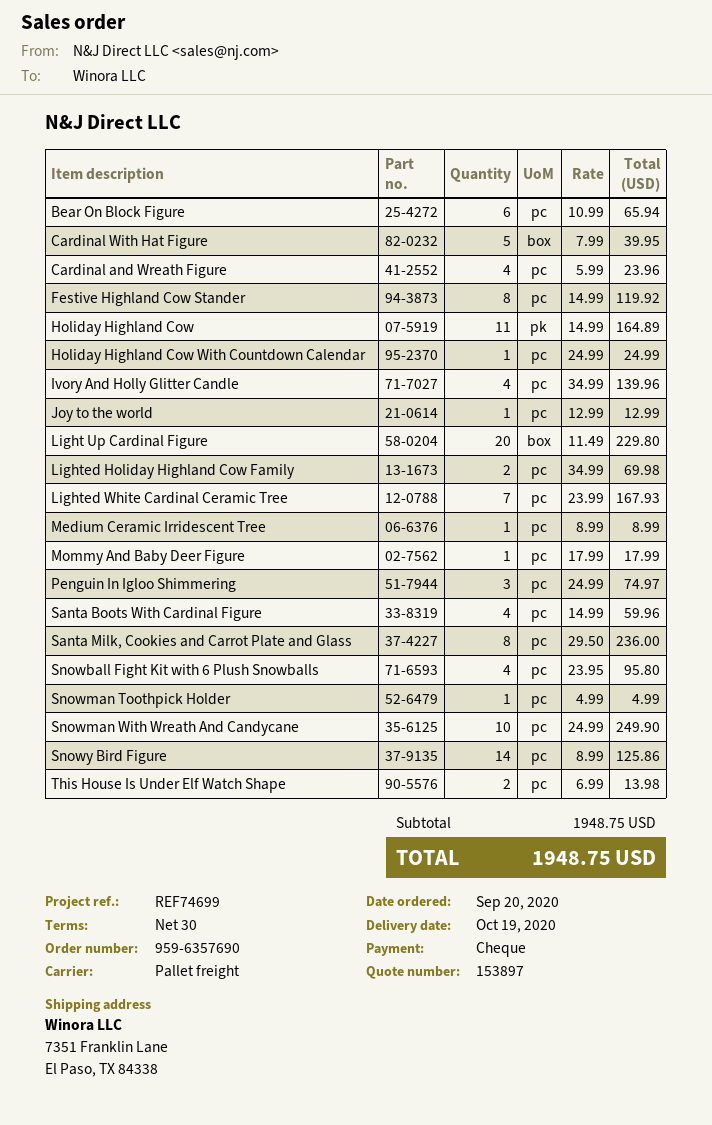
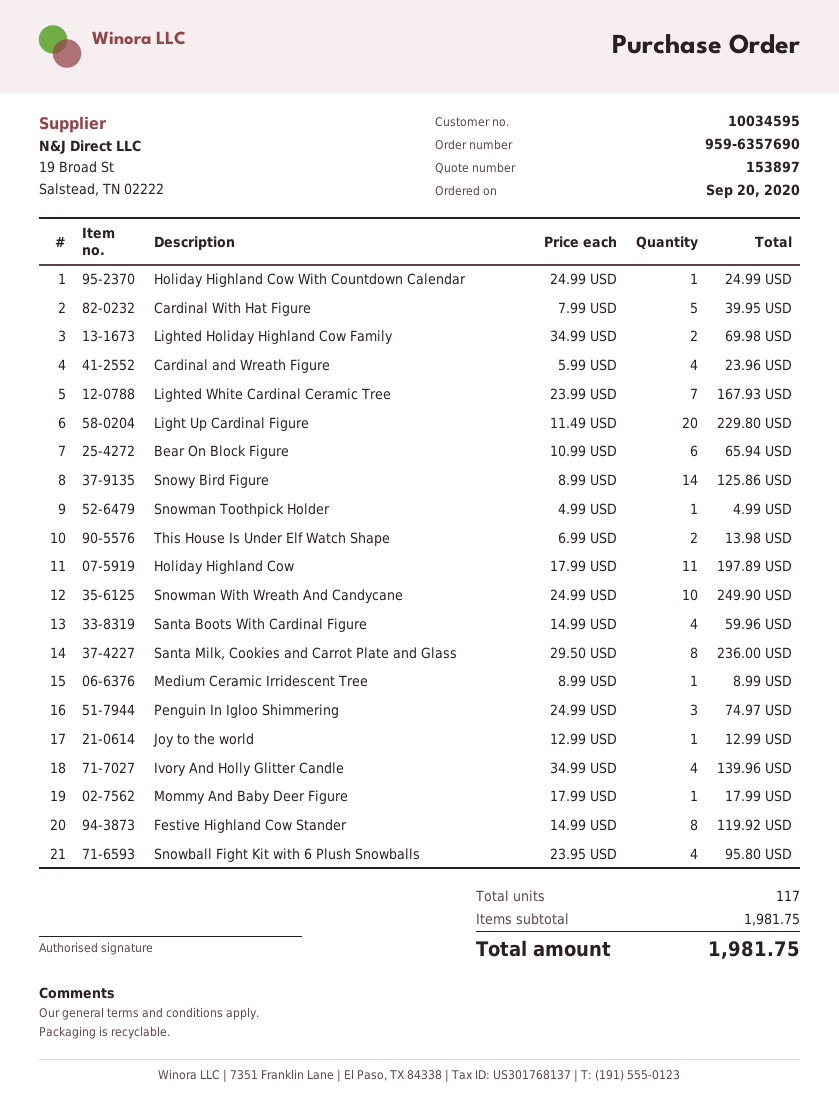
Holiday Highland Cow: 11 x 14.99 = 164.89 -> 11 x 17.99 = 197.89
subtotal: 1948.75 -> 1981.75
total: 1948.75 -> 1981.75

